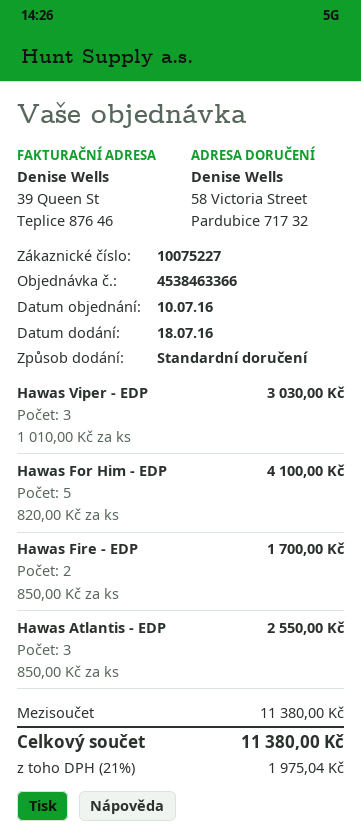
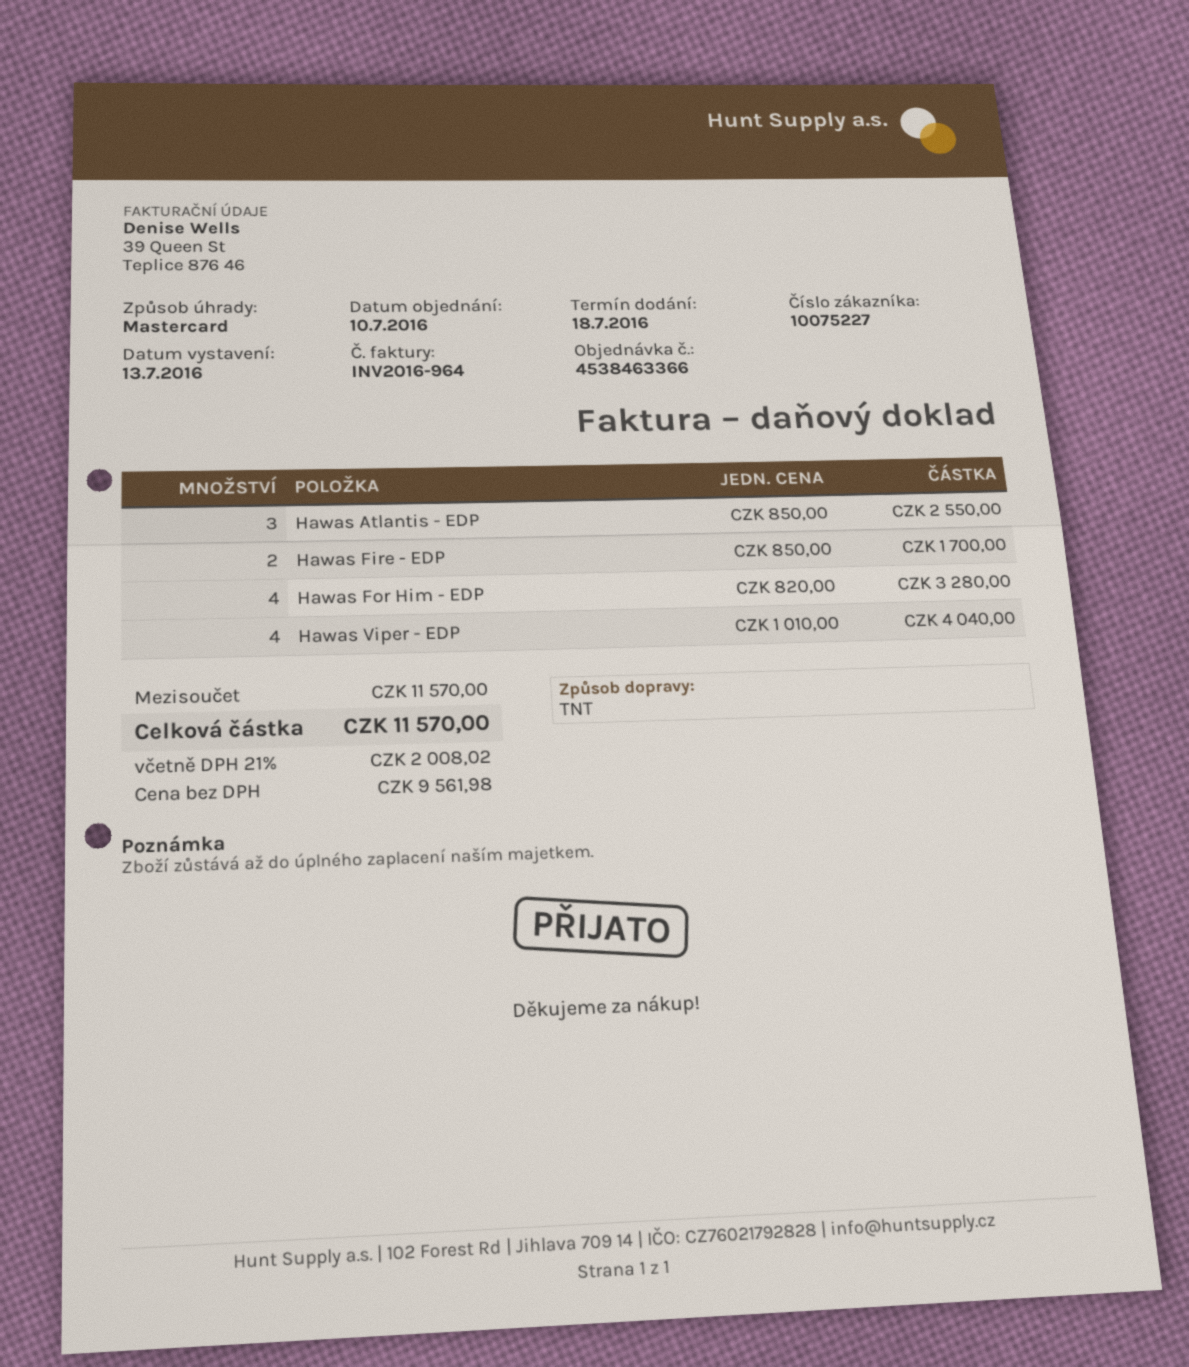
shipping method: standard -> TNT
Hawas Viper - EDP: 3 x 1010.00 = 3030.00 -> 4 x 1010.00 = 4040.00
Hawas For Him - EDP: 5 x 820.00 = 4100.00 -> 4 x 820.00 = 3280.00
subtotal: 11380.00 -> 11570.00
tax: 21% = 1975.04 -> 21% = 2008.02
total: 11380.00 -> 11570.00

